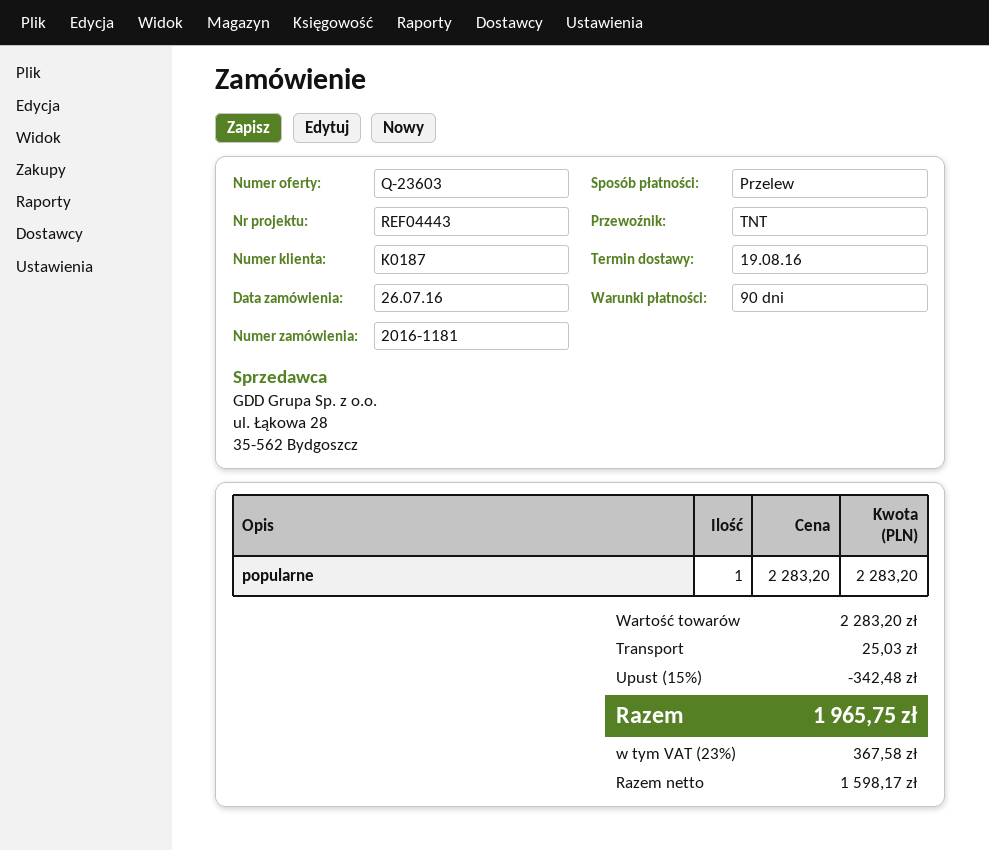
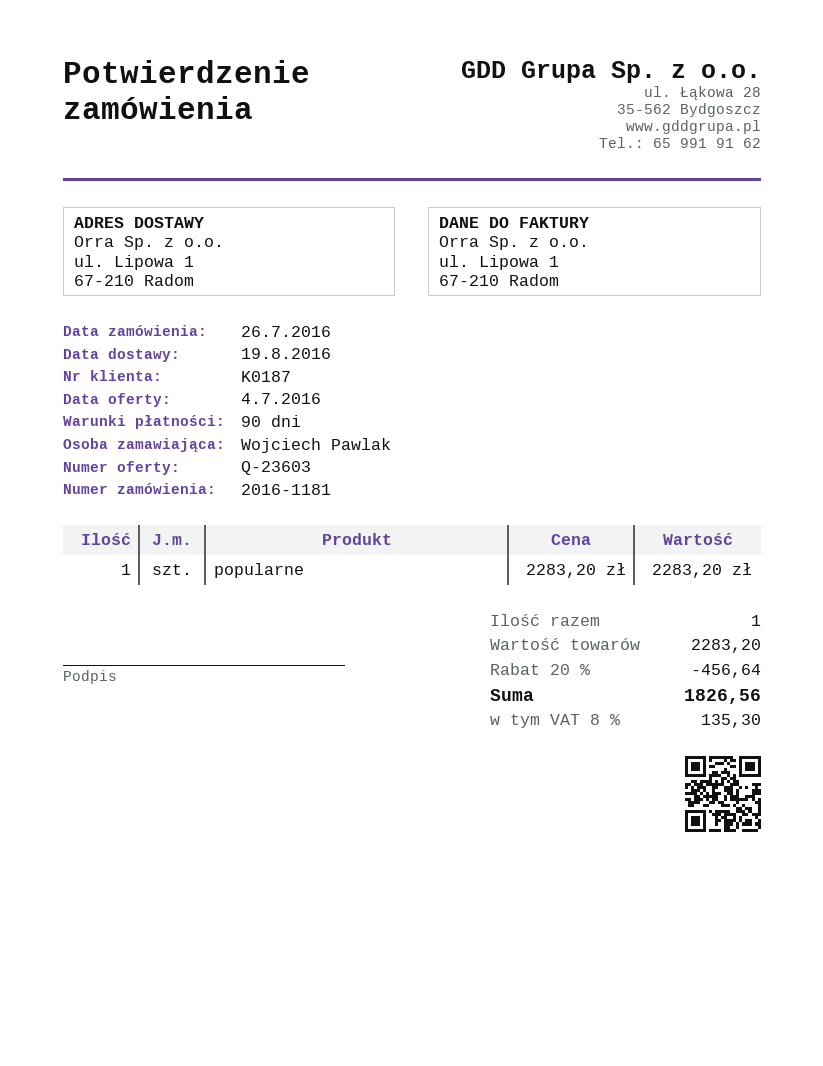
discount: 15% = 342.48 -> 20% = 456.64
shipping: 25.03 -> none
tax: 23% = 367.58 -> 8% = 135.30
total: 1965.75 -> 1826.56

